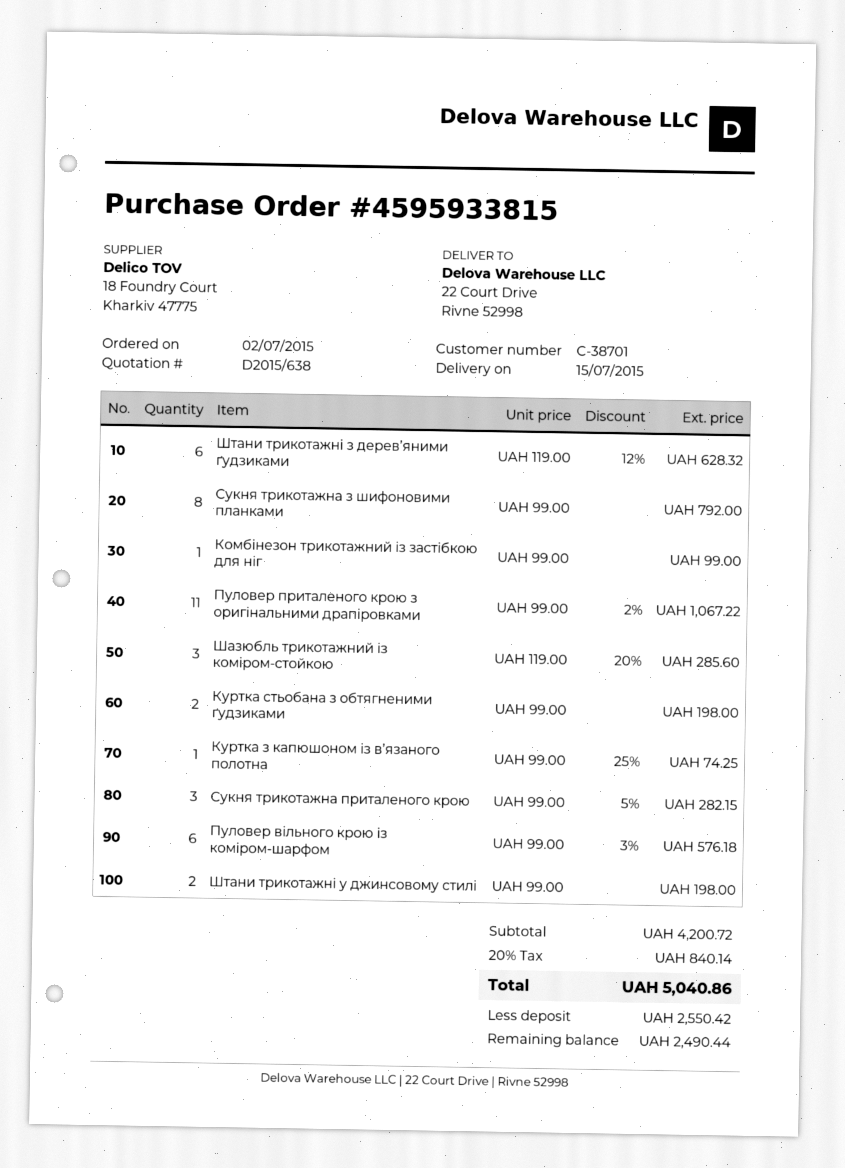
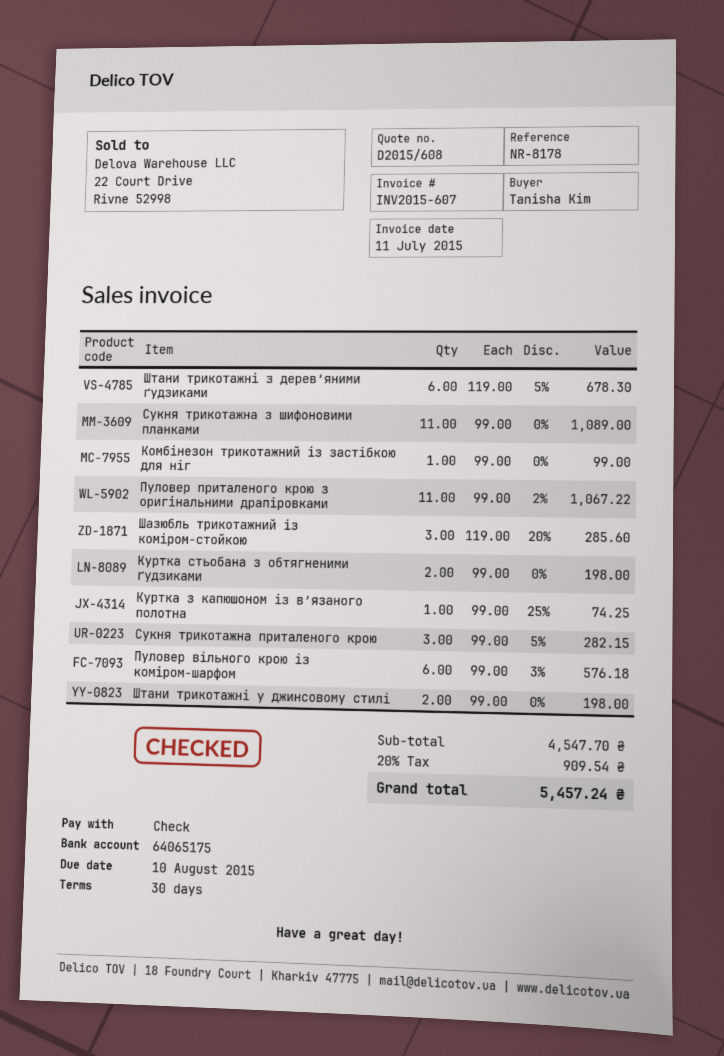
quote number: D2015/638 -> D2015/608
Штани трикотажні з дерев’яними ґудзиками: 6 x 119.00 - 12% = 628.32 -> 6 x 119.00 - 5% = 678.30
Сукня трикотажна з шифоновими планками: 8 x 99.00 = 792.00 -> 11 x 99.00 = 1089.00
subtotal: 4200.72 -> 4547.70
tax: 20% = 840.14 -> 20% = 909.54
total: 5040.86 -> 5457.24

